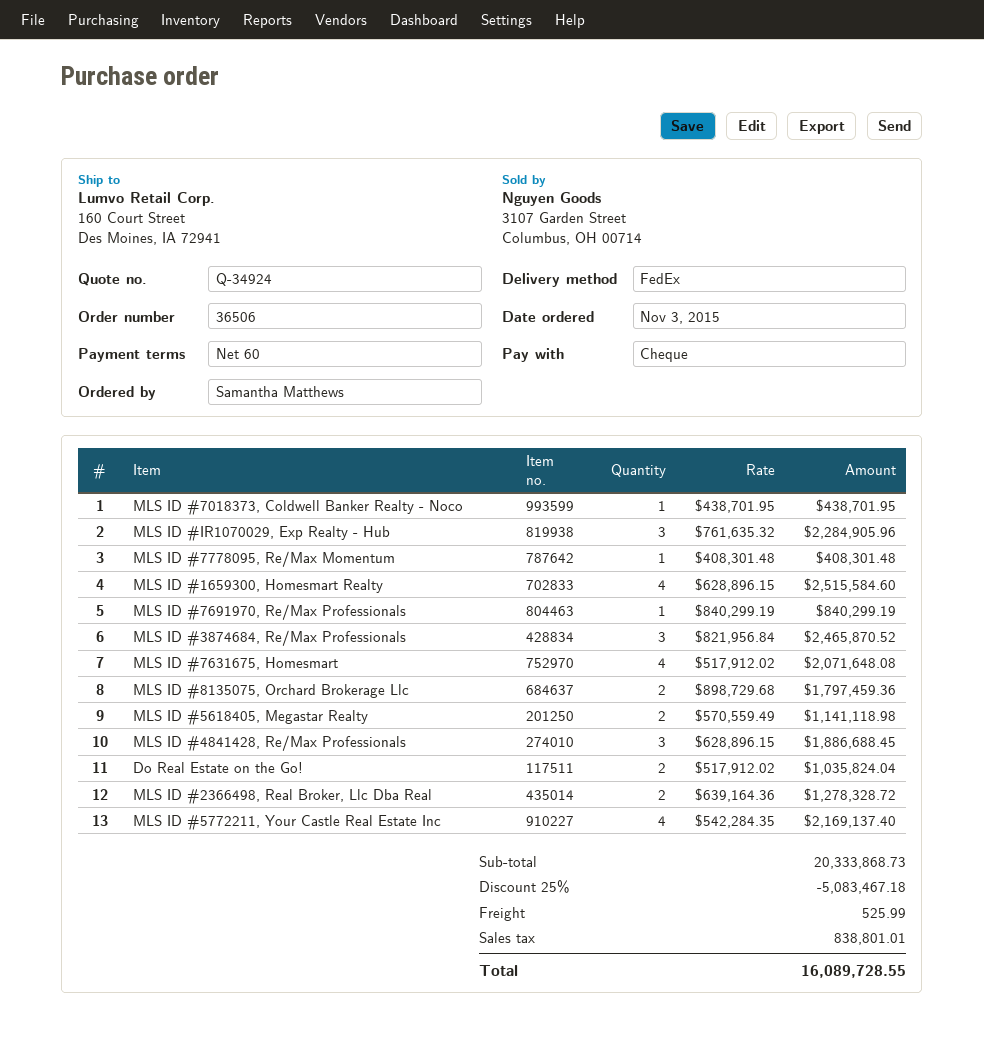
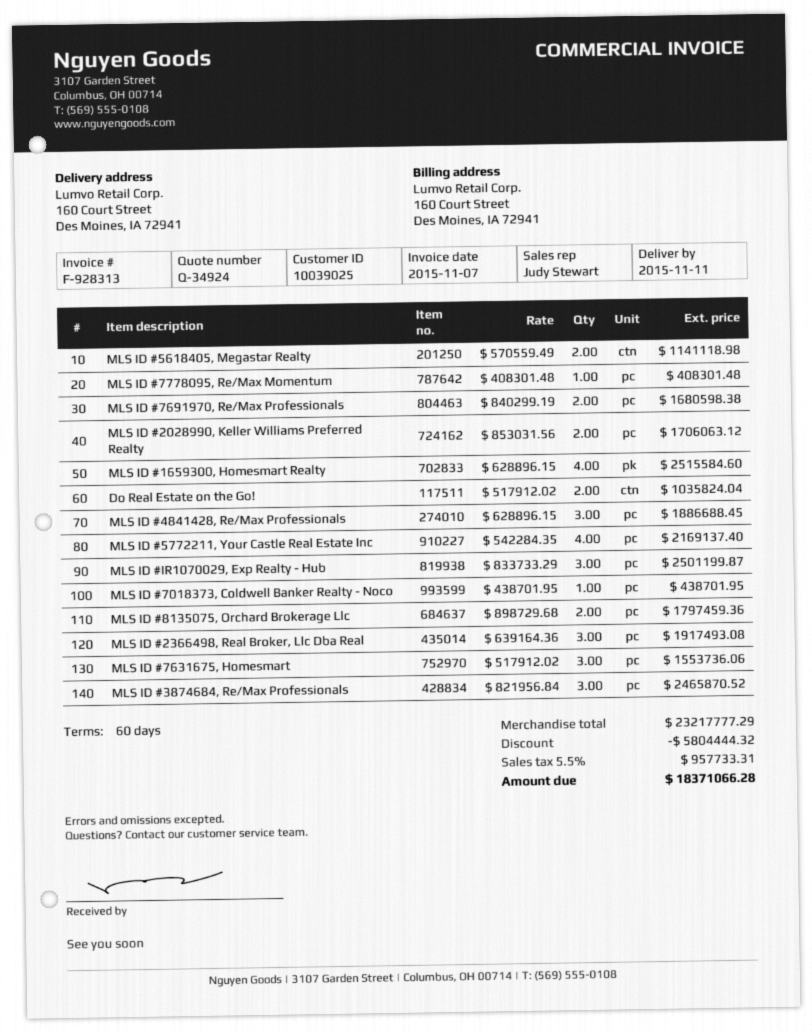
MLS ID #IR1070029, Exp Realty - Hub: 3 x 761635.32 = 2284905.96 -> 3 x 833733.29 = 2501199.87
MLS ID #7691970, Re/Max Professionals: 1 x 840299.19 = 840299.19 -> 2 x 840299.19 = 1680598.38
MLS ID #7631675, Homesmart: 4 x 517912.02 = 2071648.08 -> 3 x 517912.02 = 1553736.06
MLS ID #2366498, Real Broker, Llc Dba Real: 2 x 639164.36 = 1278328.72 -> 3 x 639164.36 = 1917493.08
MLS ID #2028990, Keller Williams Preferred Realty: none -> 2 x 853031.56 = 1706063.12
subtotal: 20333868.73 -> 23217777.29
discount: 5083467.18 -> 5804444.32
shipping: 525.99 -> none
tax: 838801.01 -> 957733.31
total: 16089728.55 -> 18371066.28

